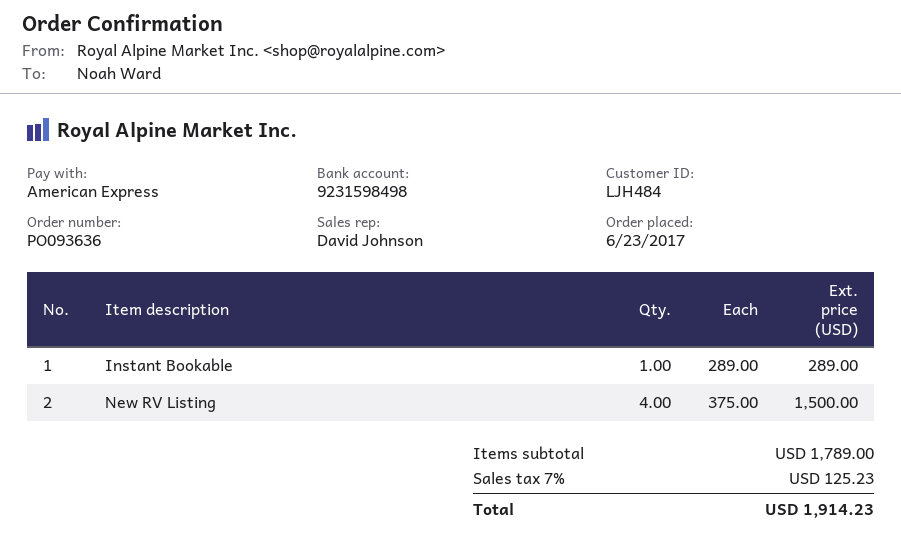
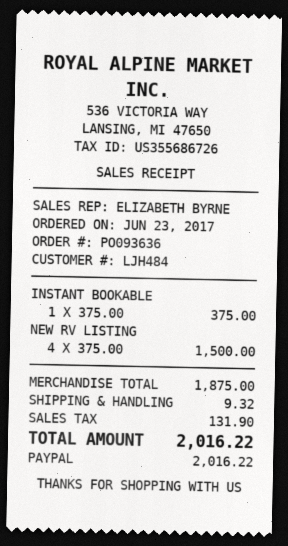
sales rep: David Johnson -> ELIZABETH BYRNE
payment method: American Express -> PayPal
Instant Bookable: 1 x 289.00 = 289.00 -> 1 x 375.00 = 375.00
subtotal: 1789.00 -> 1875.00
shipping: none -> 9.32
tax: 125.23 -> 131.90
total: 1914.23 -> 2016.22

